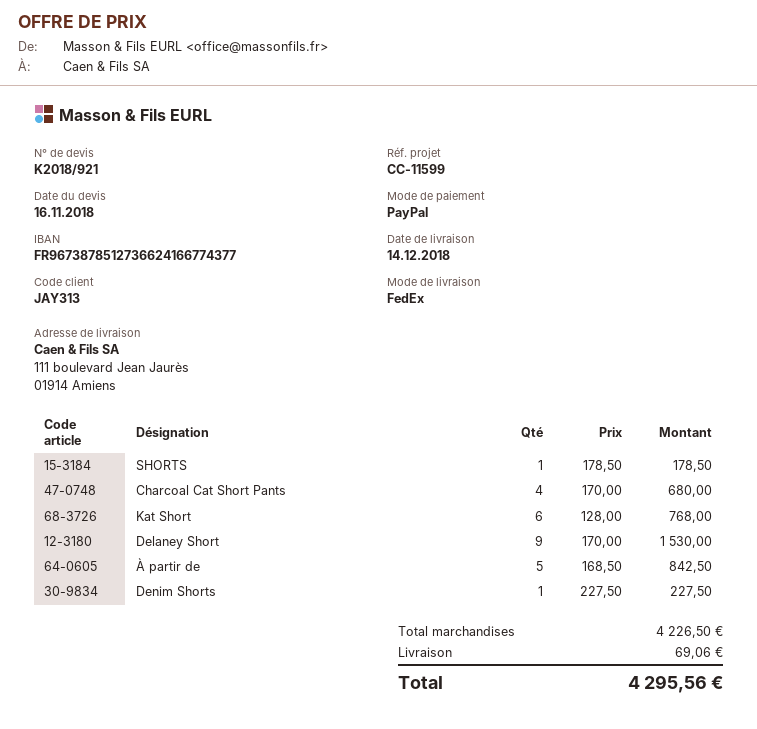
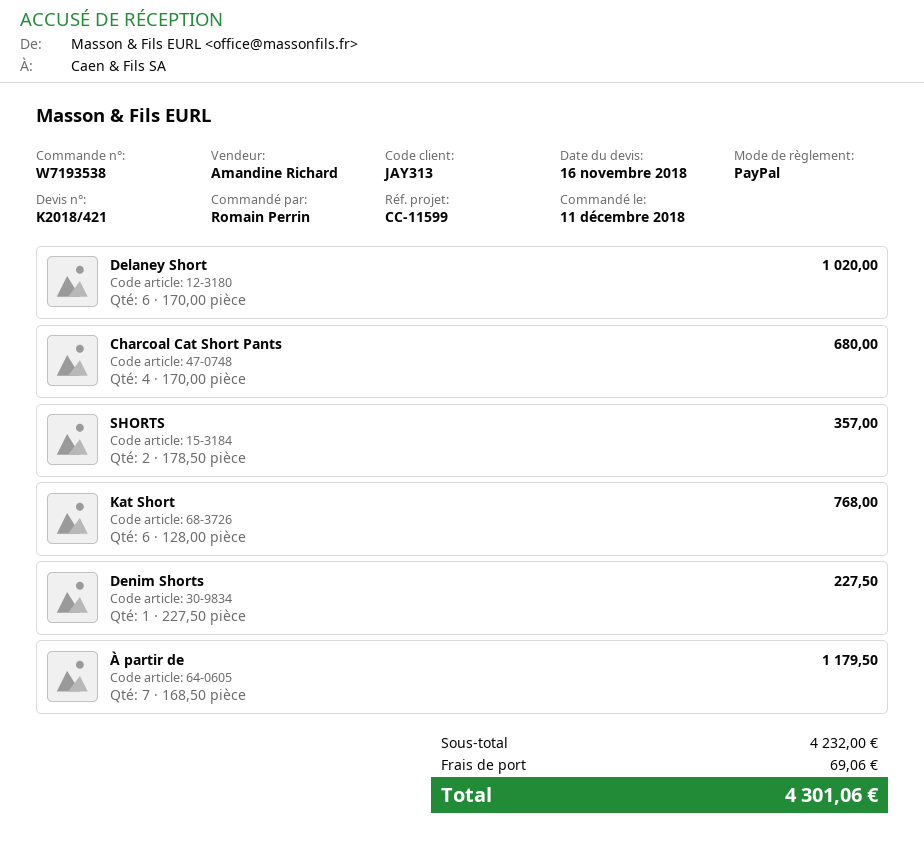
quote number: K2018/921 -> K2018/421
SHORTS: 1 x 178.50 = 178.50 -> 2 x 178.50 = 357.00
Delaney Short: 9 x 170.00 = 1530.00 -> 6 x 170.00 = 1020.00
À partir de: 5 x 168.50 = 842.50 -> 7 x 168.50 = 1179.50
subtotal: 4226.50 -> 4232.00
total: 4295.56 -> 4301.06

